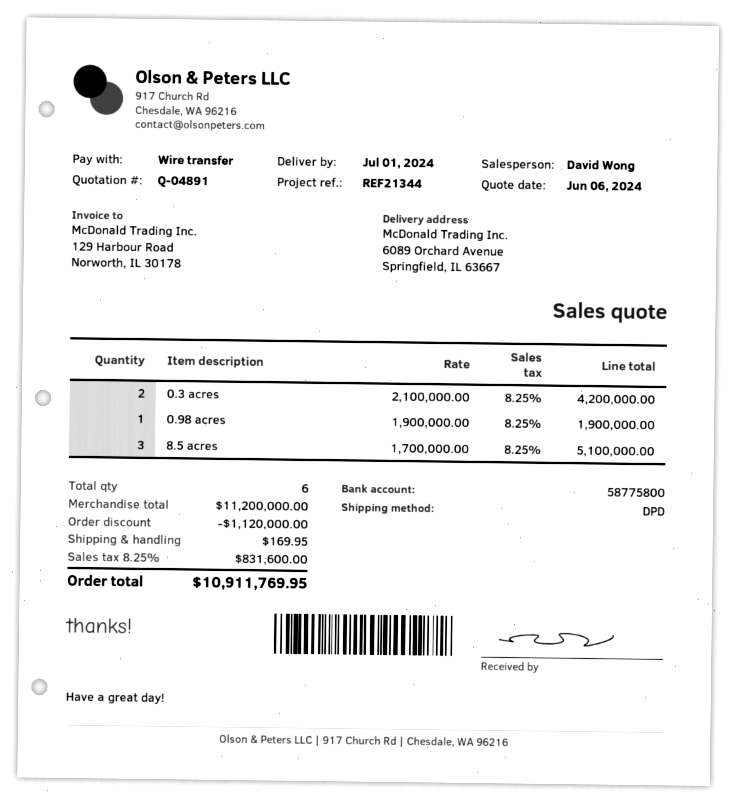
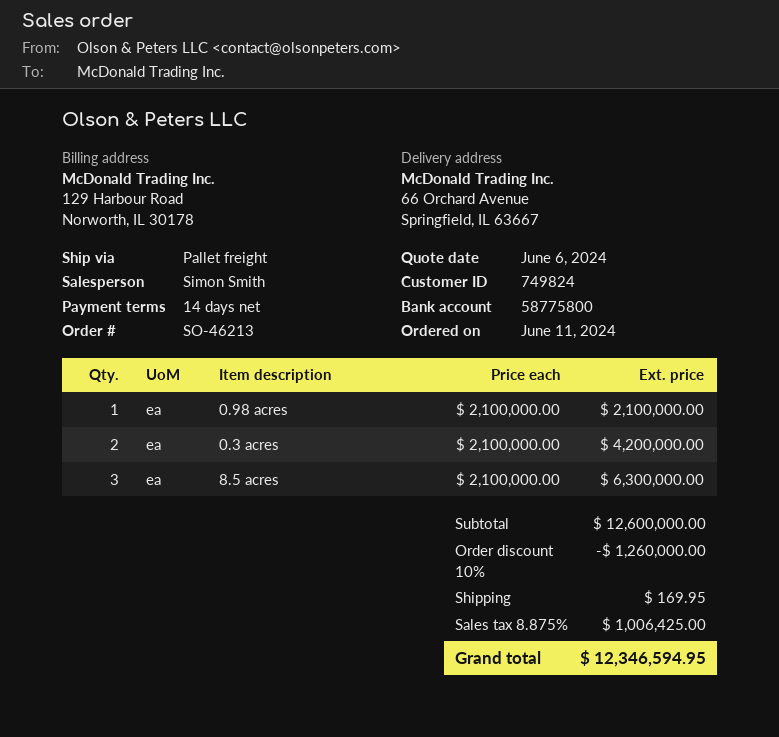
sales rep: David Wong -> Simon Smith
shipping method: DPD -> pallet freight
ship to: 6089 Orchard Avenue, Springfield, IL 63667 -> 66 Orchard Avenue, Springfield, IL 63667
0.98 acres: 1 x 1900000.00 = 1900000.00 -> 1 x 2100000.00 = 2100000.00
8.5 acres: 3 x 1700000.00 = 5100000.00 -> 3 x 2100000.00 = 6300000.00
subtotal: 11200000.00 -> 12600000.00
discount: 1120000.00 -> 1260000.00
tax: 8.25% = 831600.00 -> 8.875% = 1006425.00
total: 10911769.95 -> 12346594.95

